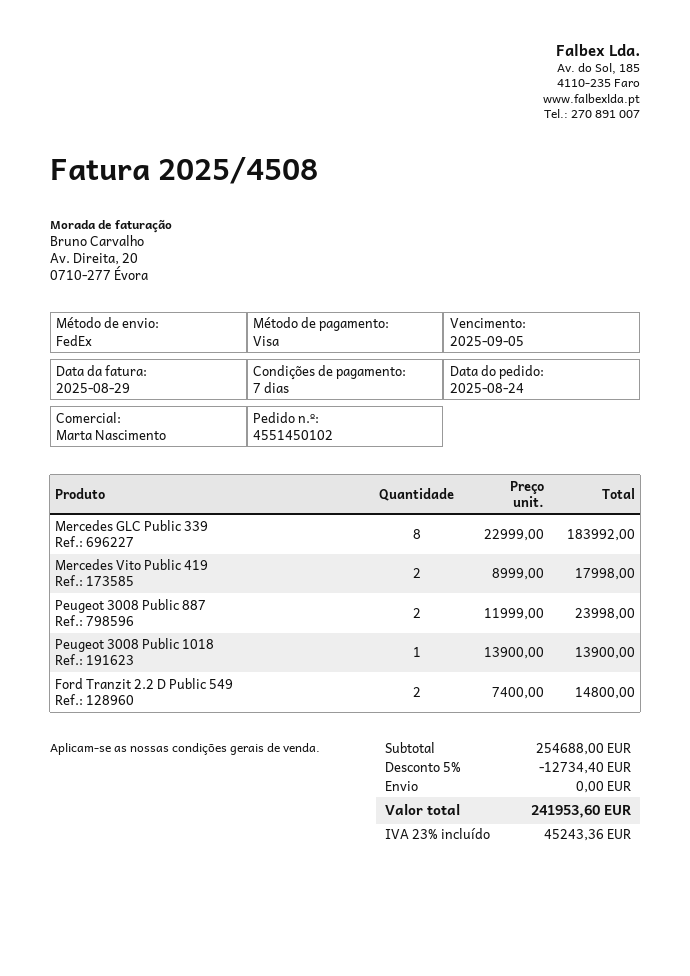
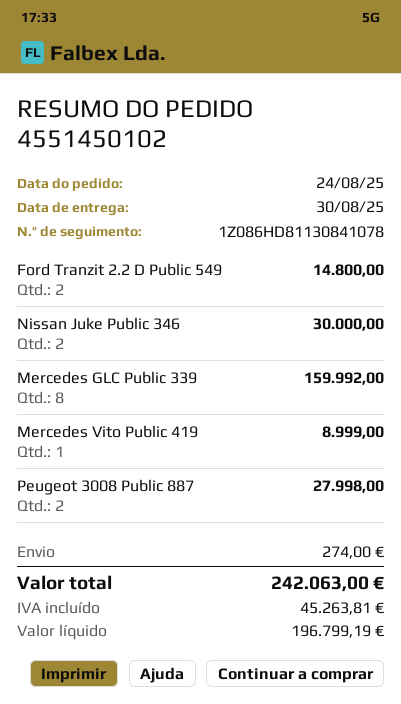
Mercedes GLC Public 339: 8 for 183992.00 -> 8 for 159992.00
Mercedes Vito Public 419: 2 for 17998.00 -> 1 for 8999.00
Peugeot 3008 Public 887: 2 for 23998.00 -> 2 for 27998.00
Peugeot 3008 Public 1018: 1 for 13900.00 -> none
Nissan Juke Public 346: none -> 2 for 30000.00
discount: 5% = 12734.40 -> none
shipping: 0.00 -> 274.00
tax: 45243.36 -> 45263.81
total: 241953.60 -> 242063.00

